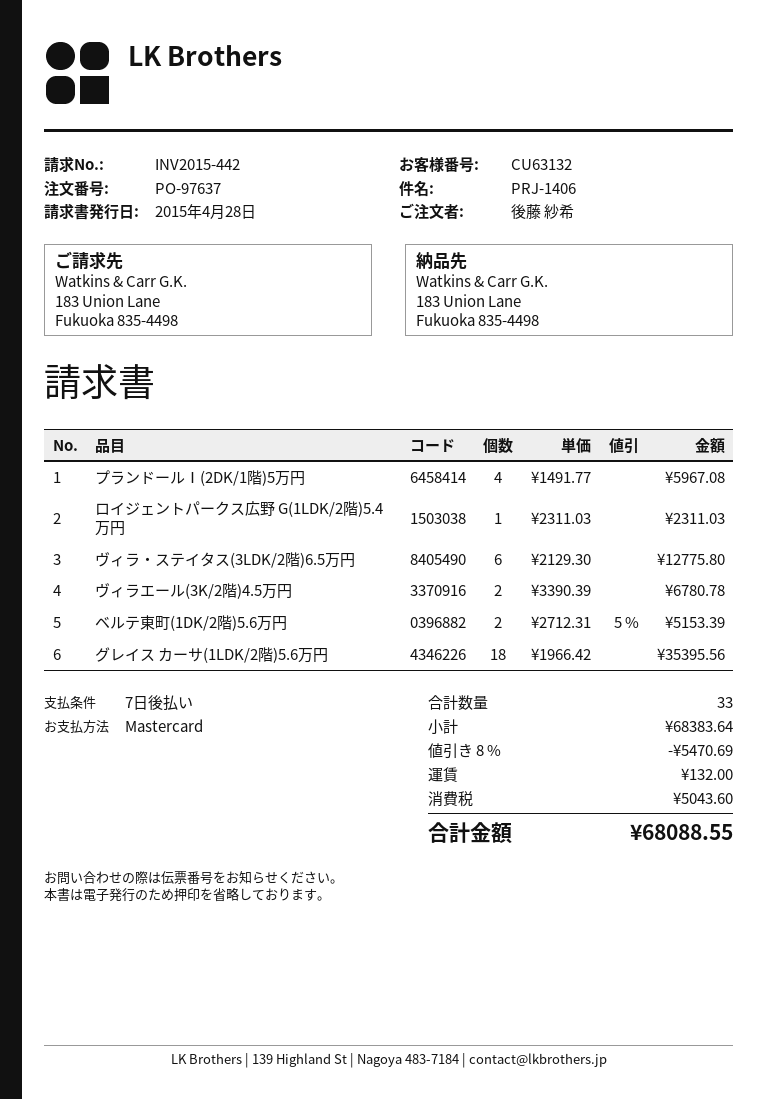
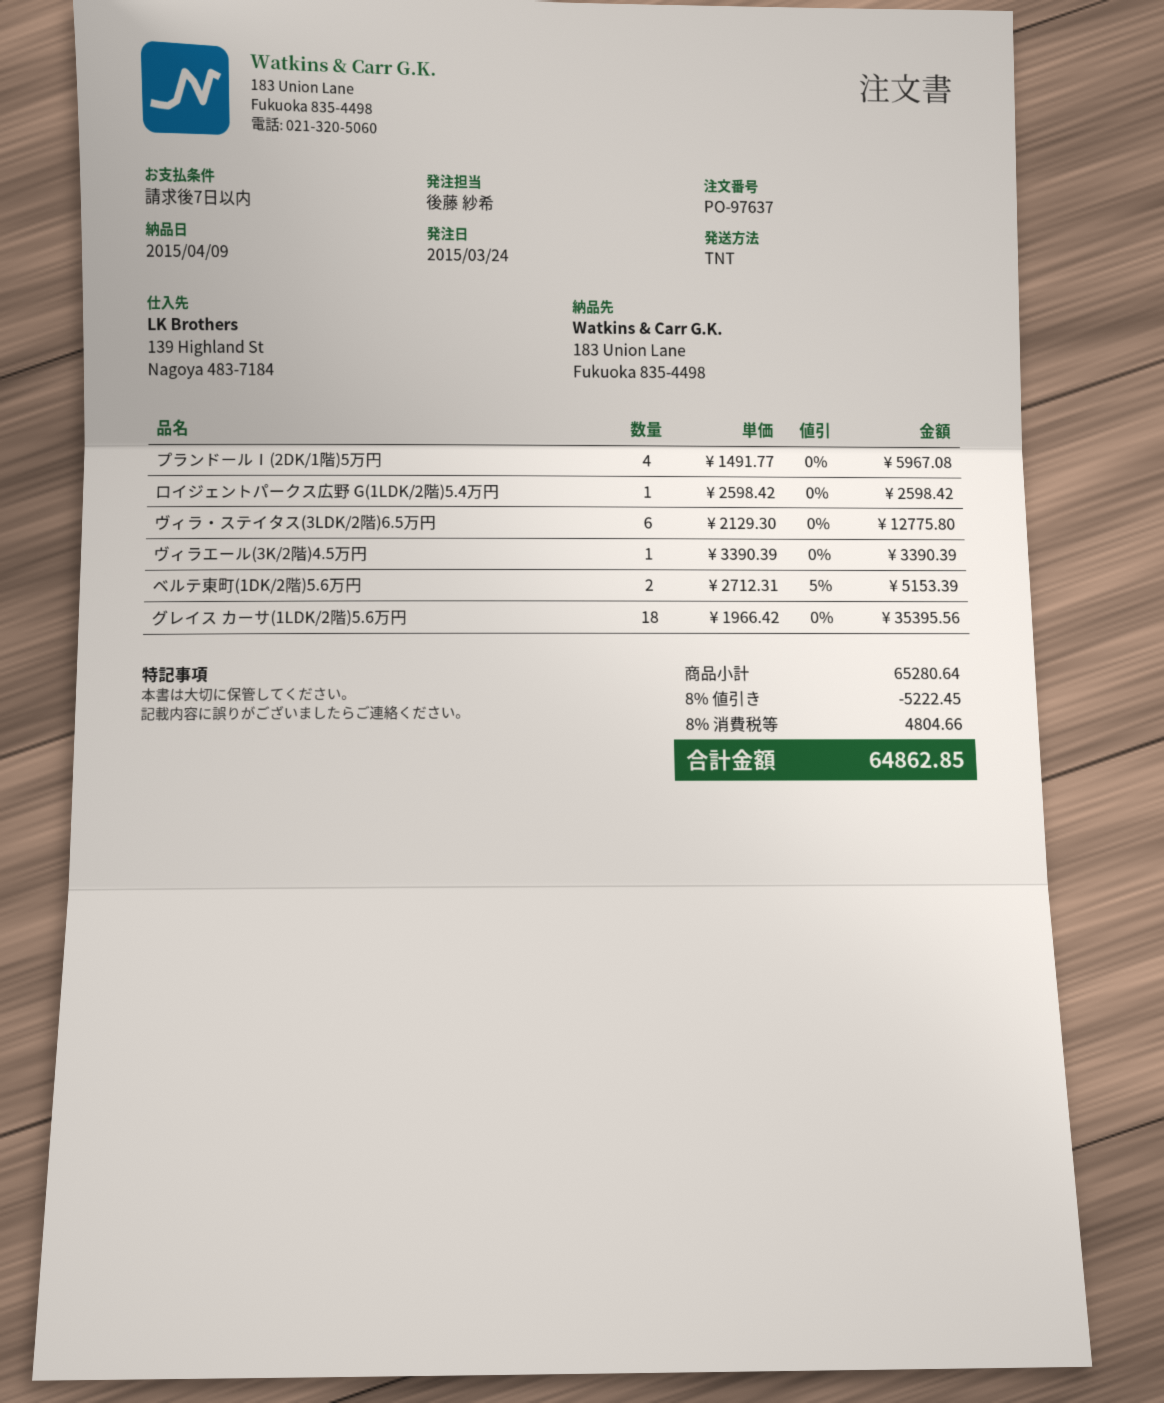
ロイジェントパークス広野 G(1LDK/2階)5.4万円: 1 x 2311.03 = 2311.03 -> 1 x 2598.42 = 2598.42
ヴィラエール(3K/2階)4.5万円: 2 x 3390.39 = 6780.78 -> 1 x 3390.39 = 3390.39
subtotal: 68383.64 -> 65280.64
discount: 8% = 5470.69 -> 8% = 5222.45
shipping: 132.00 -> none
tax: 5043.60 -> 4804.66
total: 68088.55 -> 64862.85

